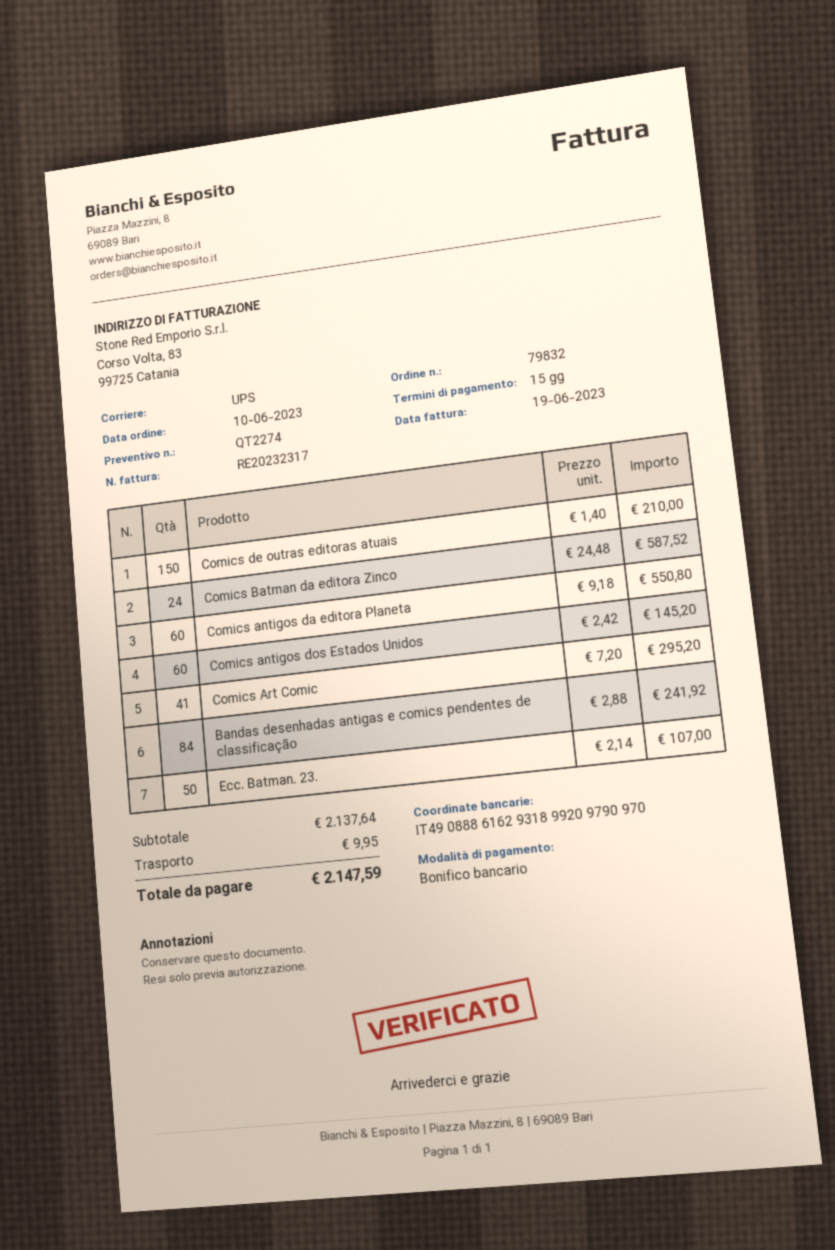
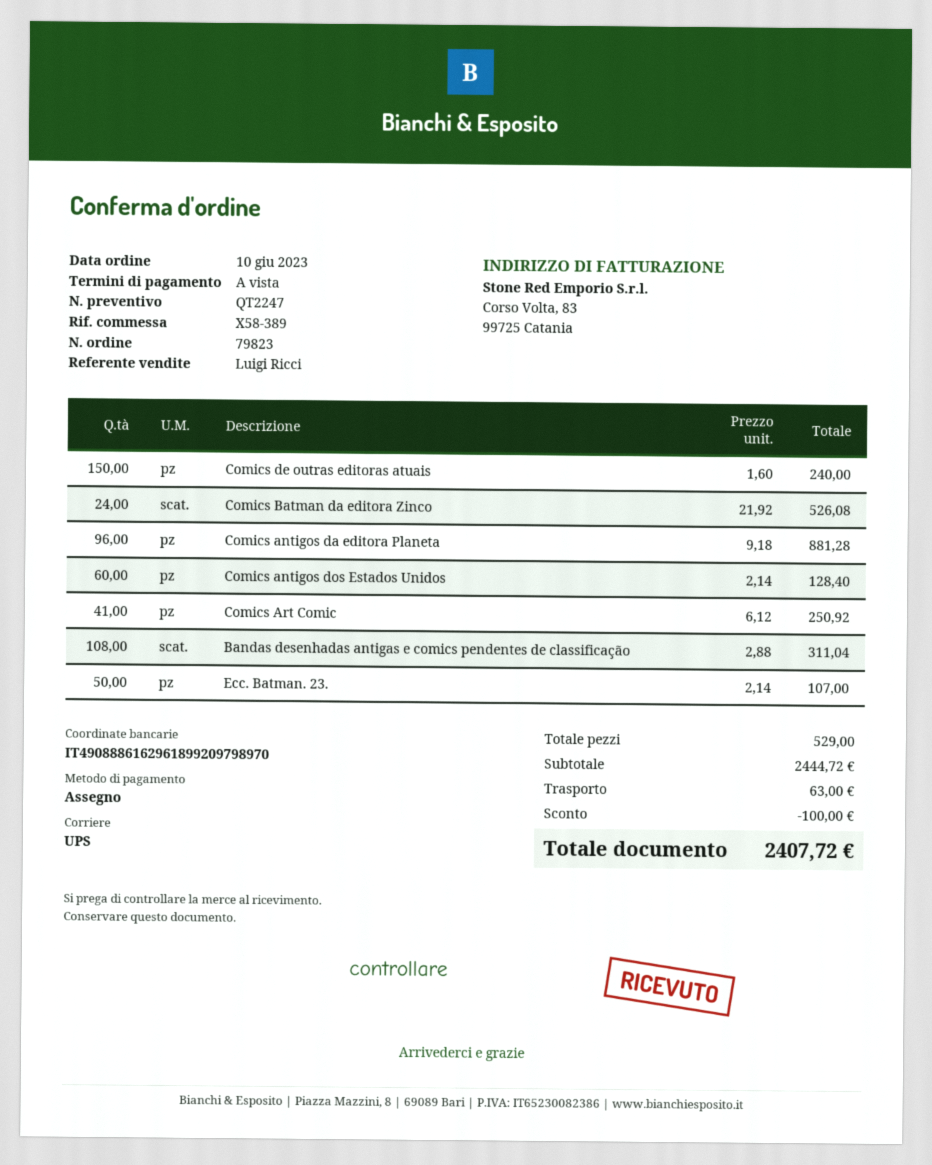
quote number: QT2274 -> QT2247
order number: 79832 -> 79823
payment terms: 15 days -> on receipt
payment method: bank transfer -> cheque
bank account: IT4908886162931899209790970 -> IT4908886162961899209798970
Comics de outras editoras atuais: 150 x 1.40 = 210.00 -> 150 x 1.60 = 240.00
Comics Batman da editora Zinco: 24 x 24.48 = 587.52 -> 24 x 21.92 = 526.08
Comics antigos da editora Planeta: 60 x 9.18 = 550.80 -> 96 x 9.18 = 881.28
Comics antigos dos Estados Unidos: 60 x 2.42 = 145.20 -> 60 x 2.14 = 128.40
Comics Art Comic: 41 x 7.20 = 295.20 -> 41 x 6.12 = 250.92
Bandas desenhadas antigas e comics pendentes de classificação: 84 x 2.88 = 241.92 -> 108 x 2.88 = 311.04
subtotal: 2137.64 -> 2444.72
discount: none -> 100.00
shipping: 9.95 -> 63.00
total: 2147.59 -> 2407.72

